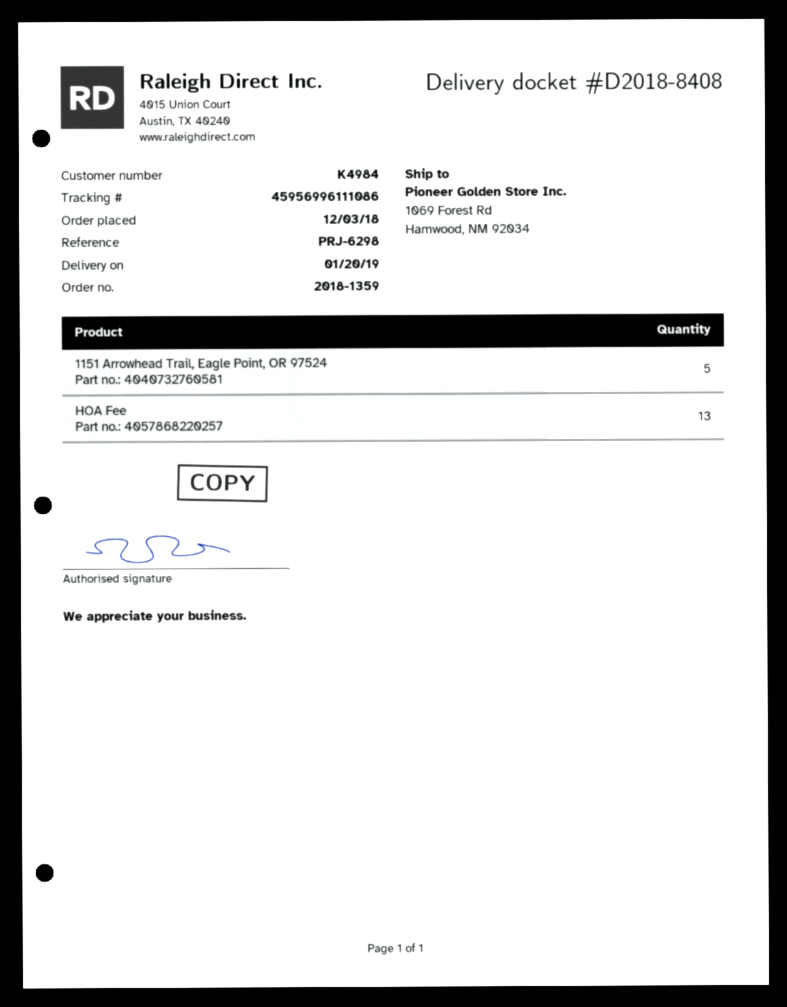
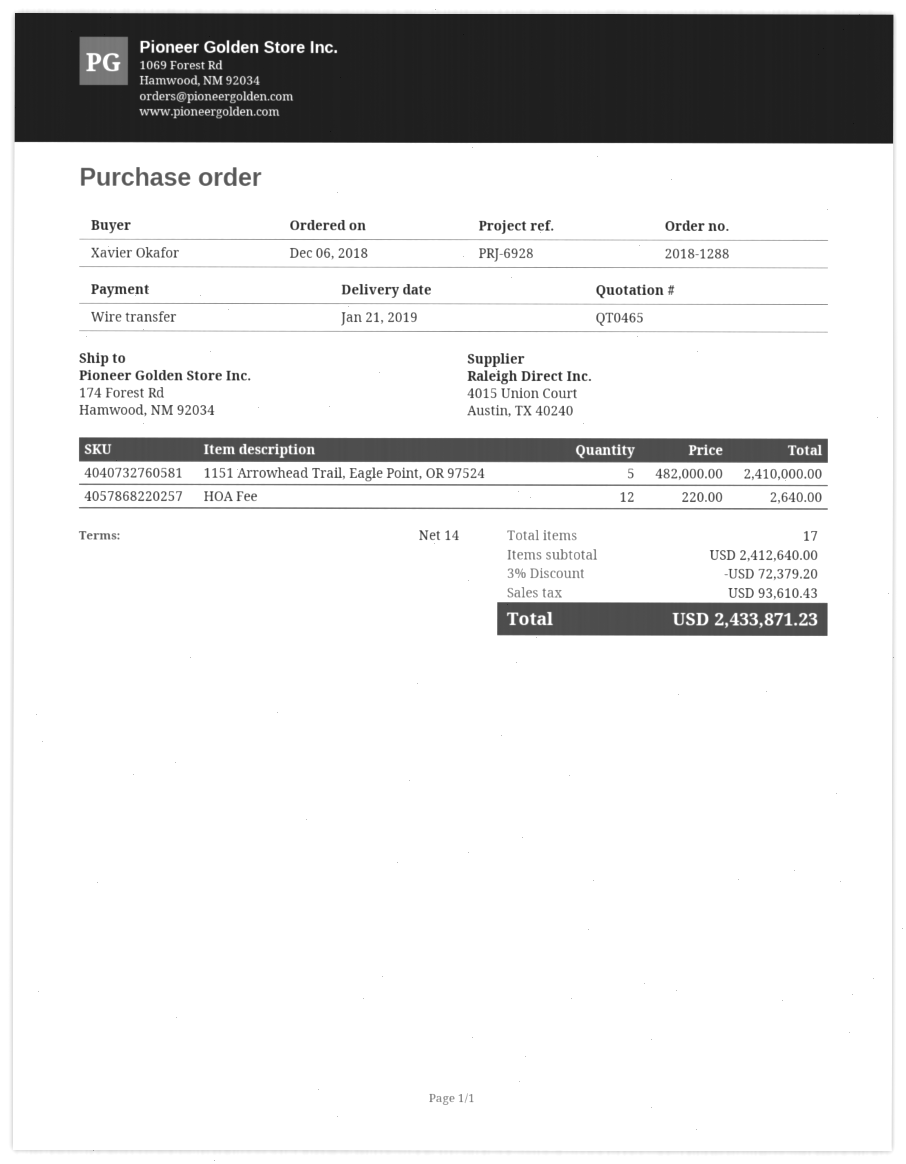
order number: 2018-1359 -> 2018-1288
order date: 2018-12-03 -> 2018-12-06
delivery date: 2019-01-20 -> 2019-01-21
reference: PRJ-6298 -> PRJ-6928
ship to: 1069 Forest Rd, Hamwood, NM 92034 -> 174 Forest Rd, Hamwood, NM 92034
HOA Fee: 13 -> 12

